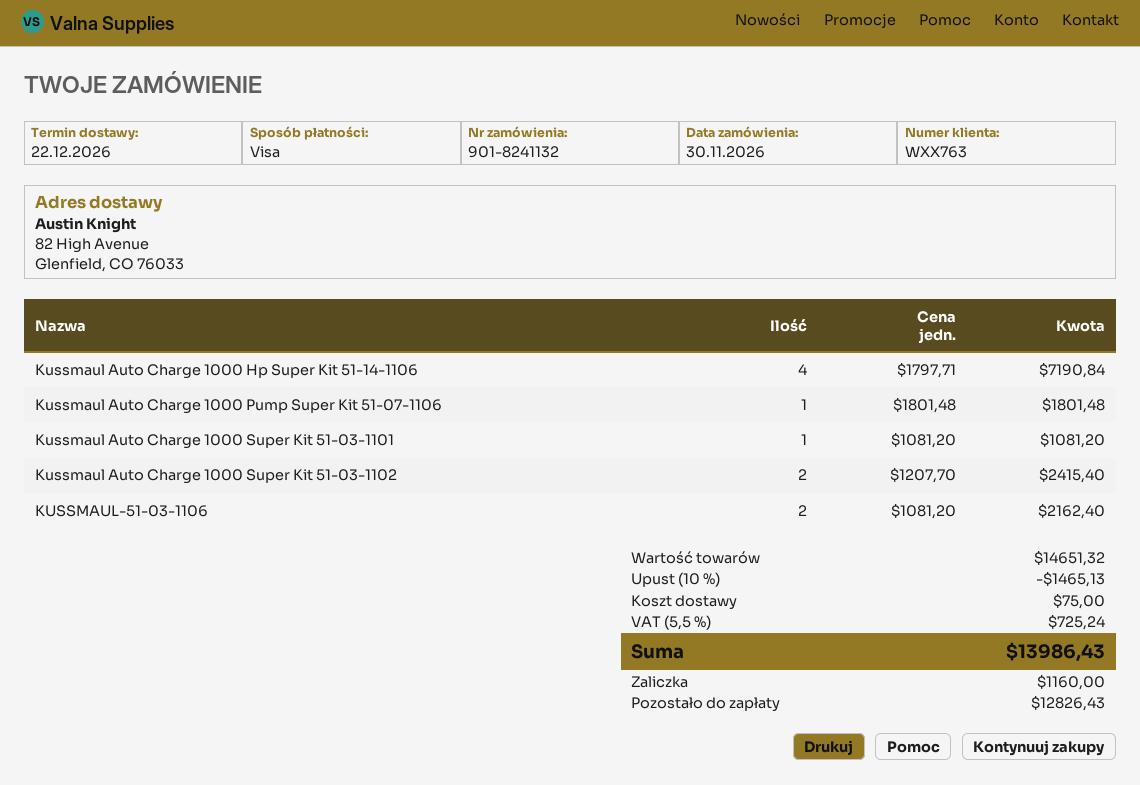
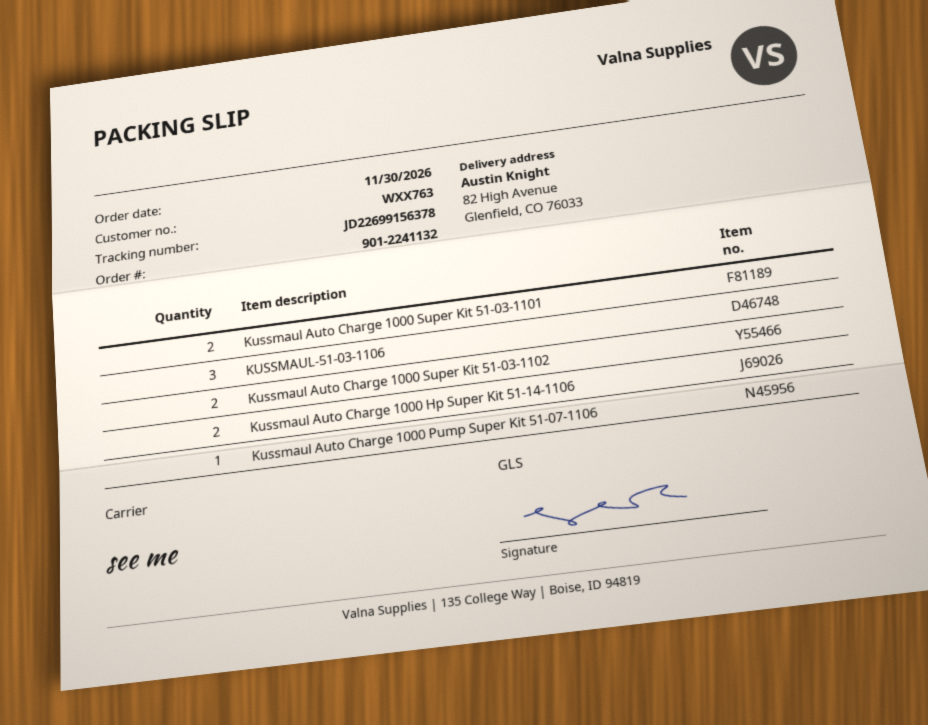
order number: 901-8241132 -> 901-2241132
Kussmaul Auto Charge 1000 Hp Super Kit 51-14-1106: 4 -> 2
Kussmaul Auto Charge 1000 Super Kit 51-03-1101: 1 -> 2
KUSSMAUL-51-03-1106: 2 -> 3

